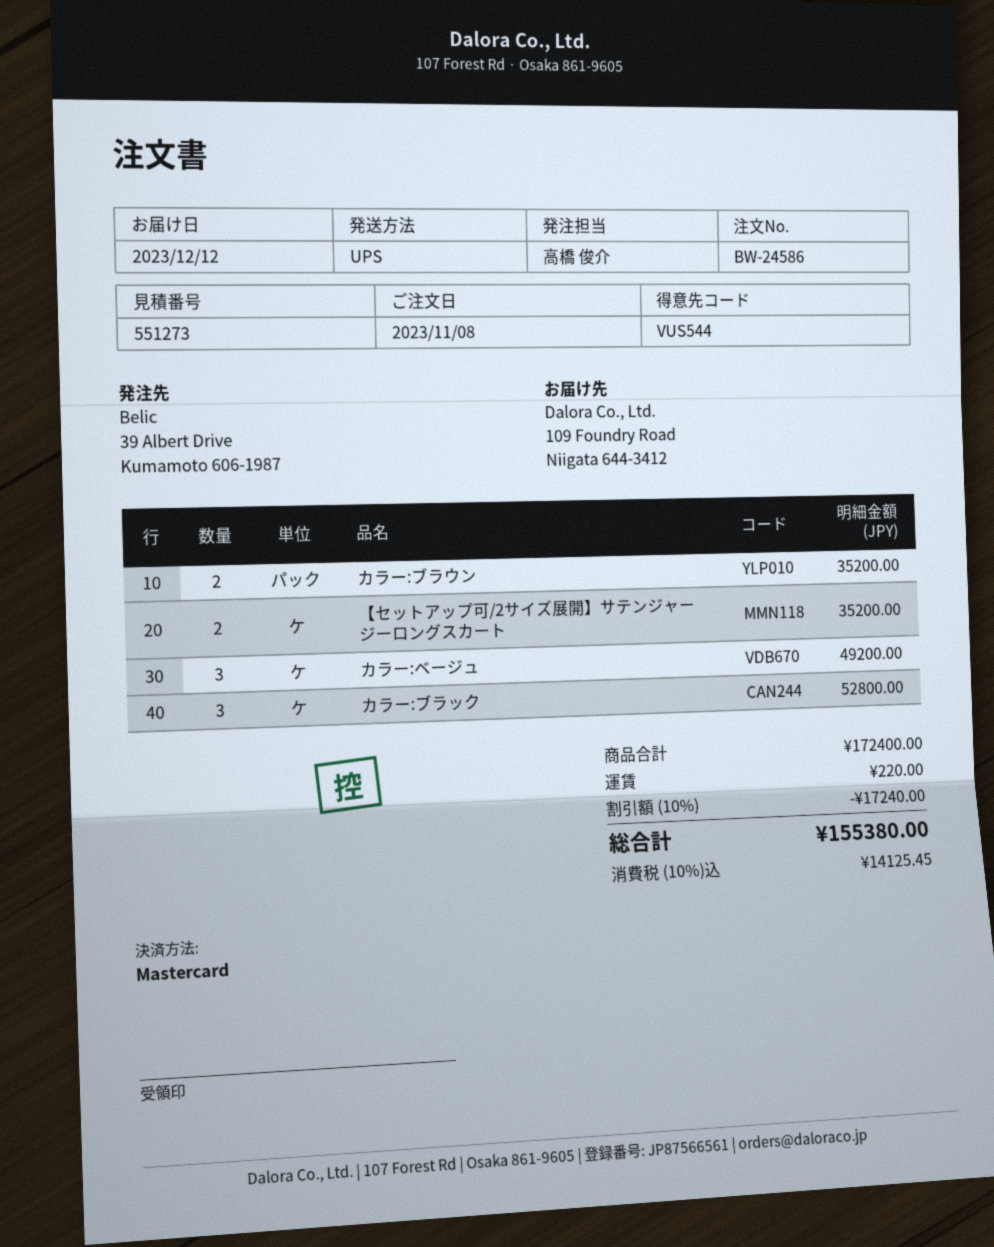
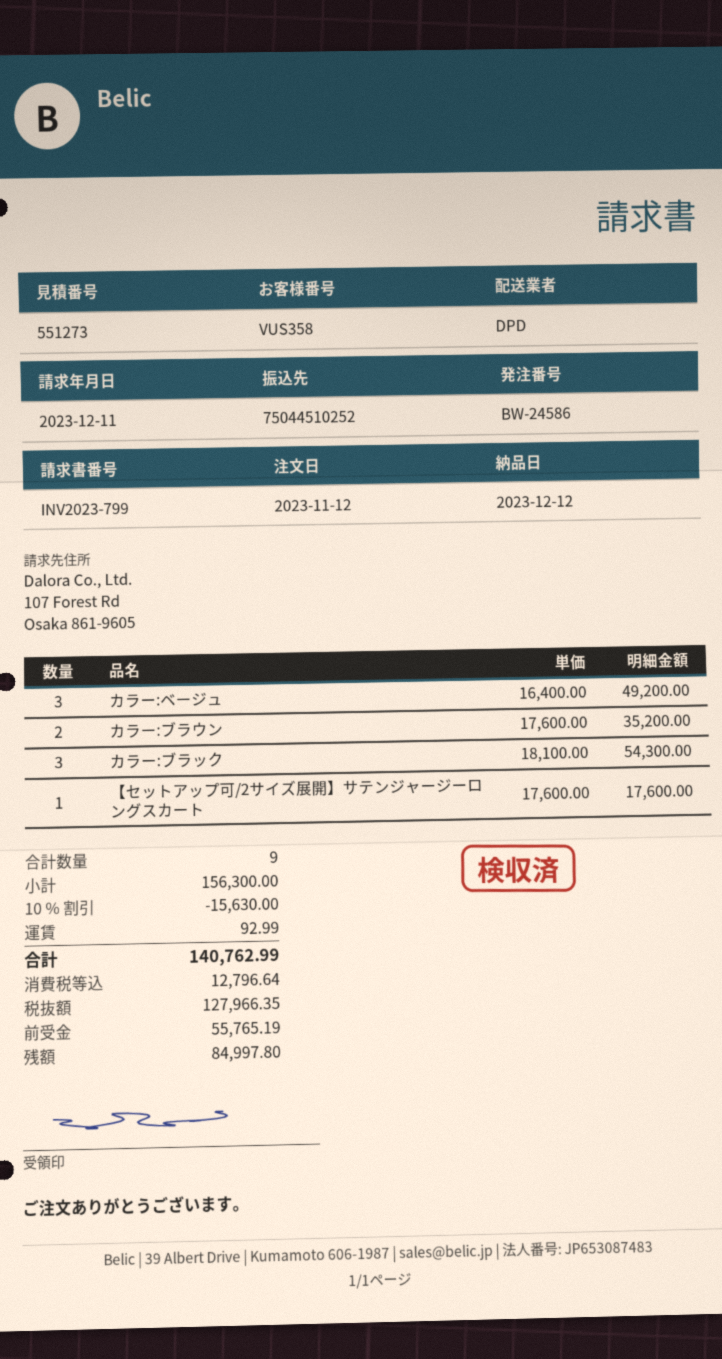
order date: 2023-11-08 -> 2023-11-12
customer number: VUS544 -> VUS358
shipping method: UPS -> DPD
【セットアップ可/2サイズ展開】サテンジャージーロングスカート: 2 for 35200.00 -> 1 for 17600.00
カラー:ブラック: 3 for 52800.00 -> 3 for 54300.00
subtotal: 172400.00 -> 156300.00
discount: 10% = 17240.00 -> 10% = 15630.00
shipping: 220.00 -> 92.99
tax: 14125.45 -> 12796.64
total: 155380.00 -> 140762.99

